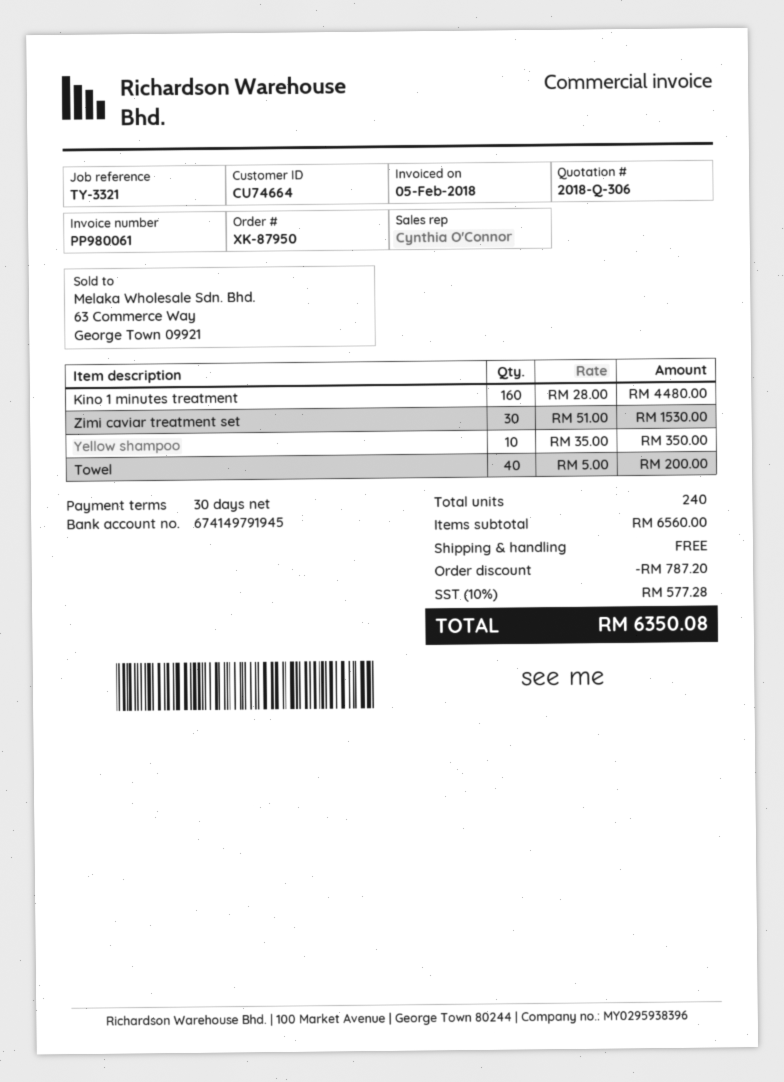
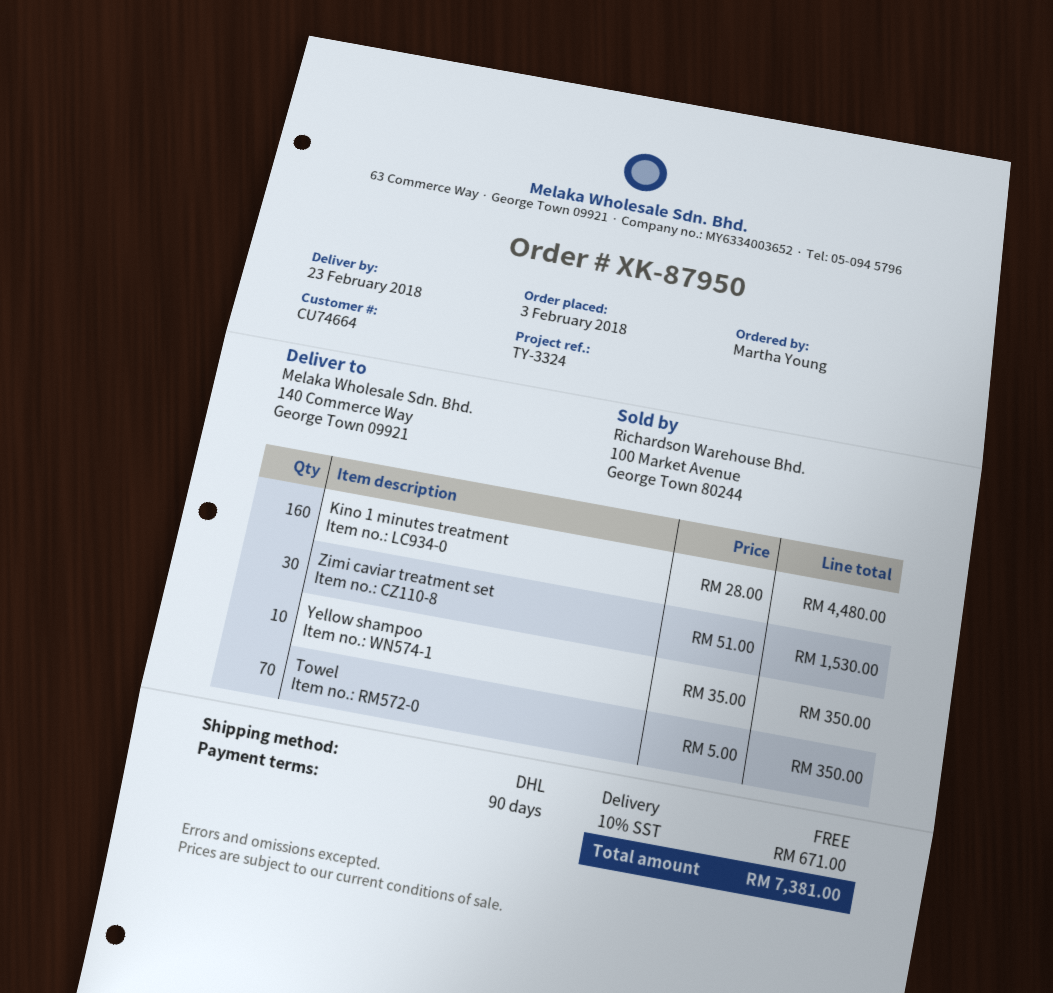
payment terms: 30 days -> 90 days
reference: TY-3321 -> TY-3324
Towel: 40 x 5.00 = 200.00 -> 70 x 5.00 = 350.00
discount: 787.20 -> none
tax: 10% = 577.28 -> 10% = 671.00
total: 6350.08 -> 7381.00

